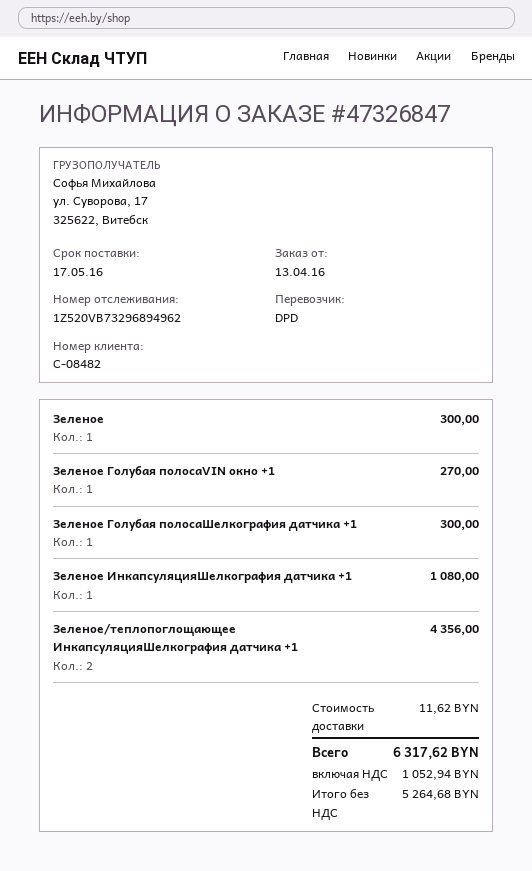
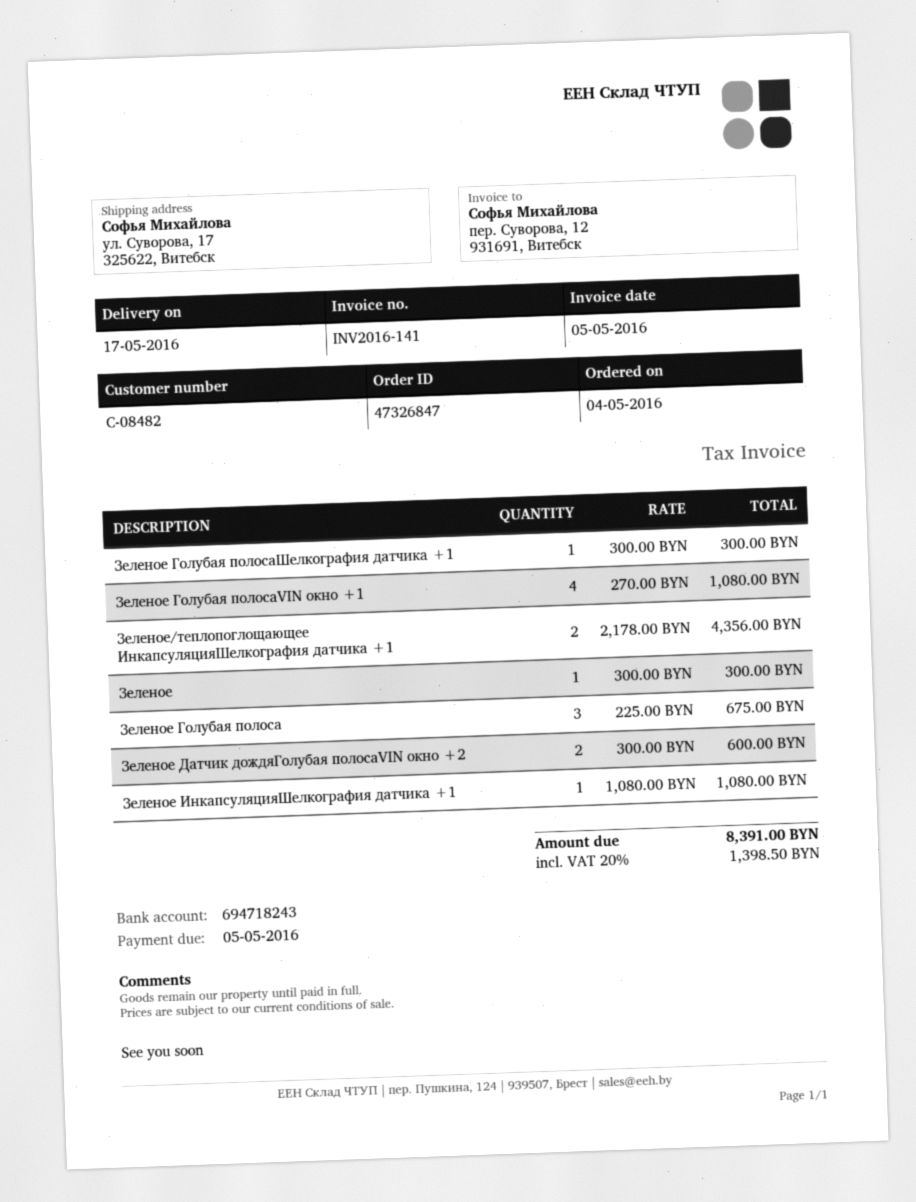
order date: 2016-04-13 -> 2016-05-04
Зеленое Голубая полосаVIN окно +1: 1 for 270.00 -> 4 for 1080.00
Зеленое Голубая полоса: none -> 3 for 675.00
Зеленое Датчик дождяГолубая полосаVIN окно +2: none -> 2 for 600.00
shipping: 11.62 -> none
tax: 1052.94 -> 1398.50
total: 6317.62 -> 8391.00

